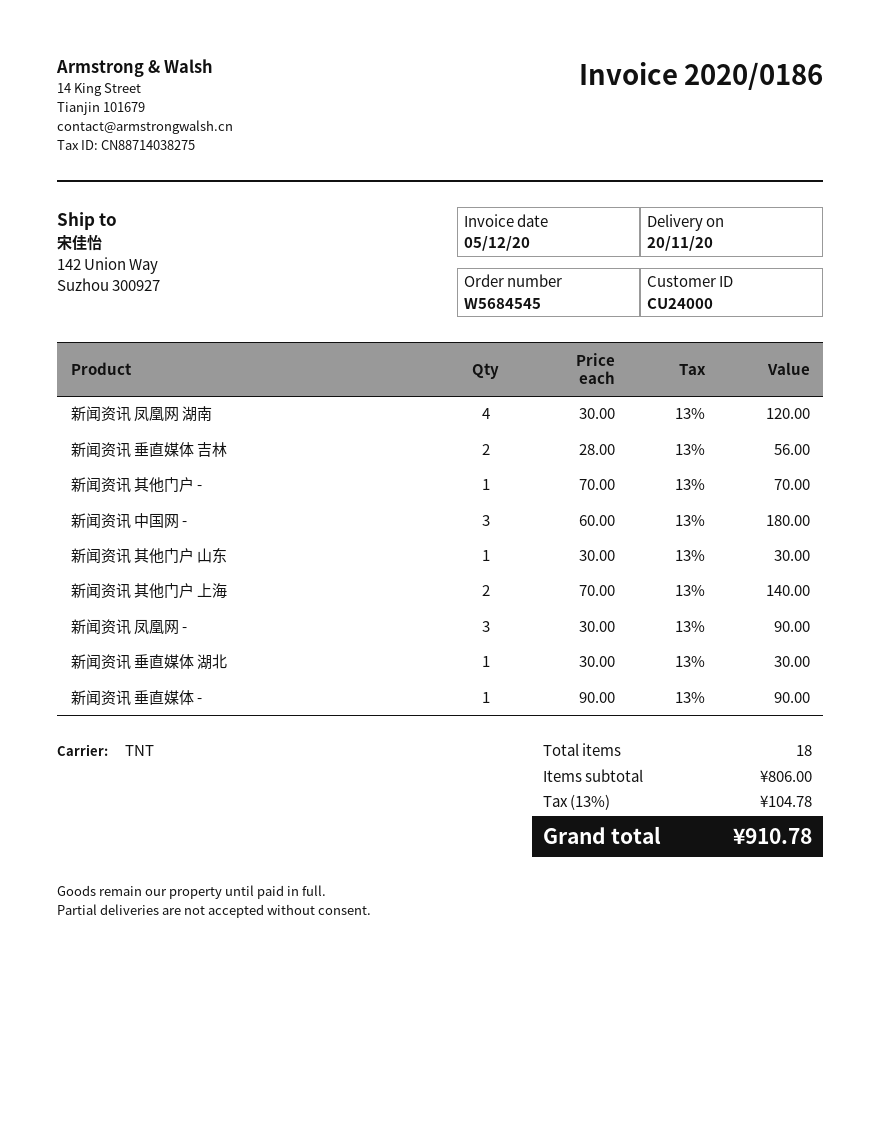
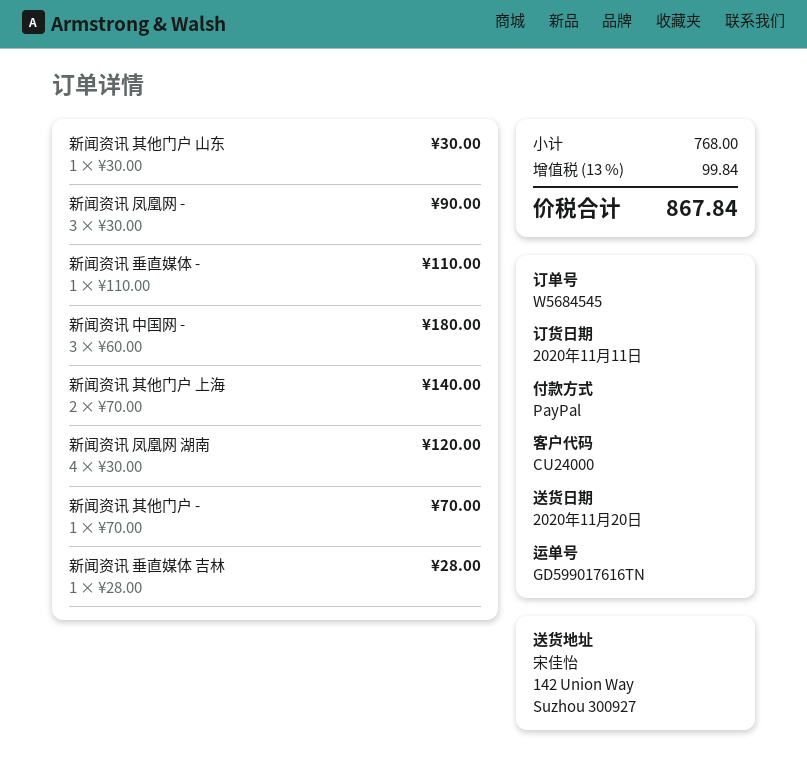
新闻资讯 垂直媒体 吉林: 2 x 28.00 = 56.00 -> 1 x 28.00 = 28.00
新闻资讯 垂直媒体 湖北: 1 x 30.00 = 30.00 -> none
新闻资讯 垂直媒体 -: 1 x 90.00 = 90.00 -> 1 x 110.00 = 110.00
subtotal: 806.00 -> 768.00
tax: 13% = 104.78 -> 13% = 99.84
total: 910.78 -> 867.84

